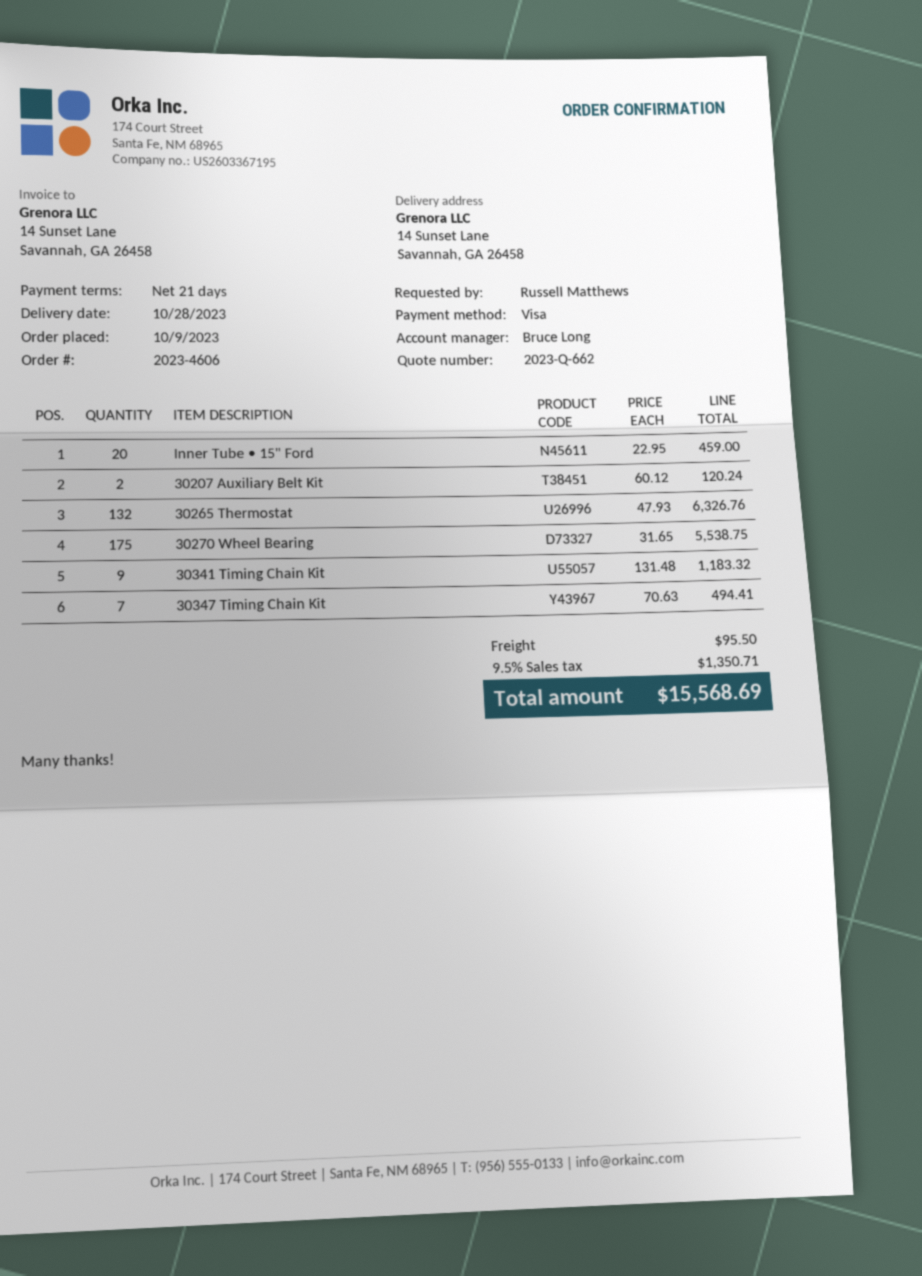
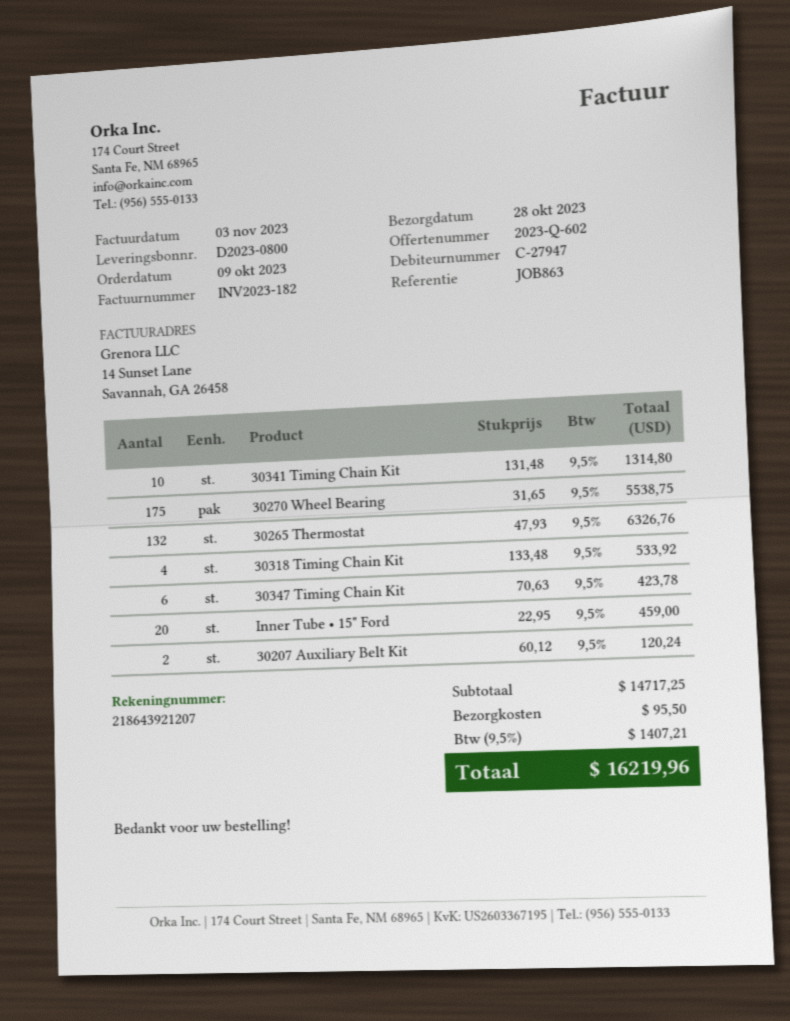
quote number: 2023-Q-662 -> 2023-Q-602
30341 Timing Chain Kit: 9 x 131.48 = 1183.32 -> 10 x 131.48 = 1314.80
30347 Timing Chain Kit: 7 x 70.63 = 494.41 -> 6 x 70.63 = 423.78
30318 Timing Chain Kit: none -> 4 x 133.48 = 533.92
tax: 9.5% = 1350.71 -> 9.5% = 1407.21
total: 15568.69 -> 16219.96

